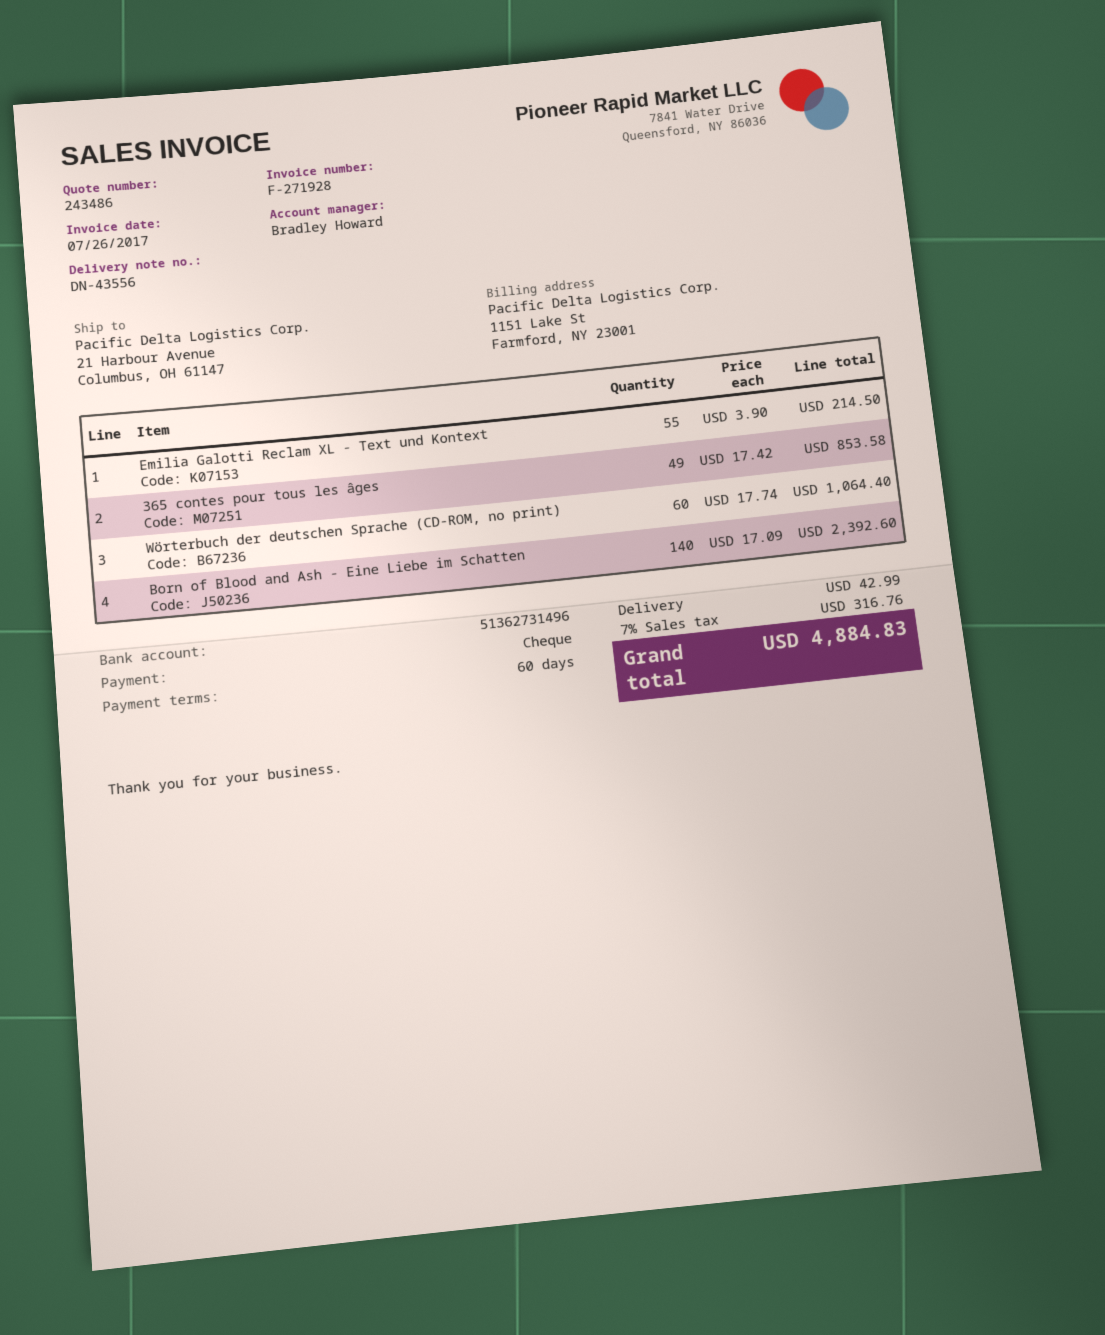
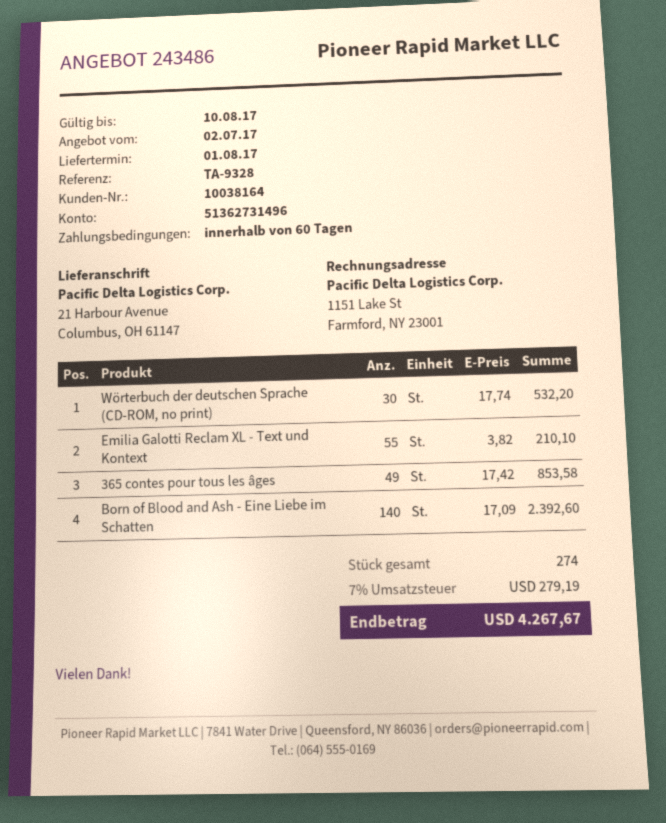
Emilia Galotti Reclam XL - Text und Kontext: 55 x 3.90 = 214.50 -> 55 x 3.82 = 210.10
Wörterbuch der deutschen Sprache (CD-ROM, no print): 60 x 17.74 = 1064.40 -> 30 x 17.74 = 532.20
shipping: 42.99 -> none
tax: 7% = 316.76 -> 7% = 279.19
total: 4884.83 -> 4267.67

